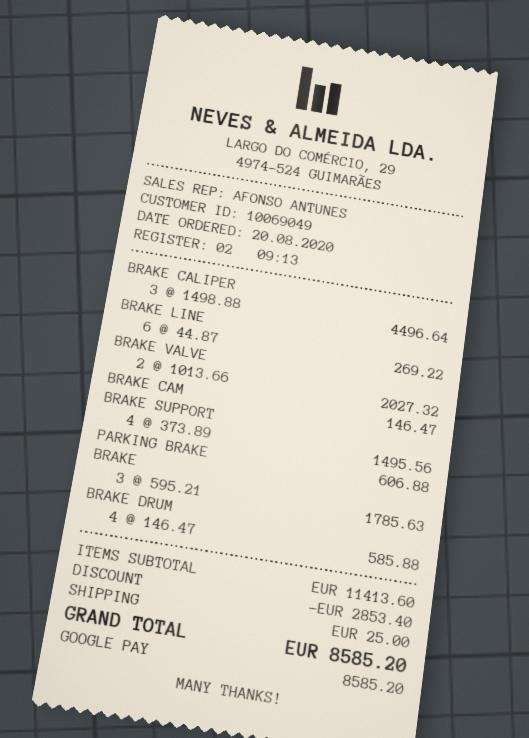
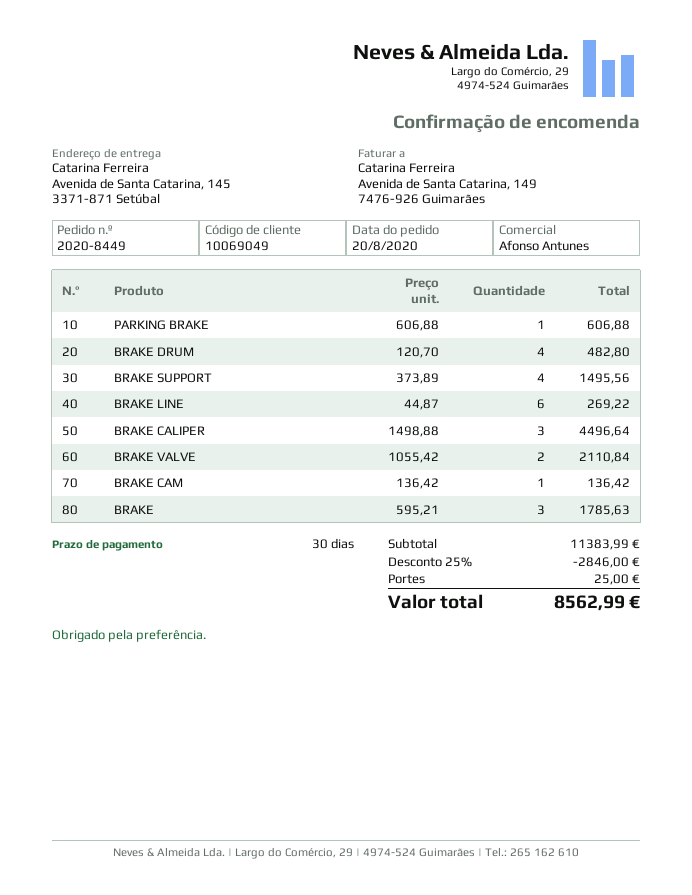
BRAKE VALVE: 2 x 1013.66 = 2027.32 -> 2 x 1055.42 = 2110.84
BRAKE CAM: 1 x 146.47 = 146.47 -> 1 x 136.42 = 136.42
BRAKE DRUM: 4 x 146.47 = 585.88 -> 4 x 120.70 = 482.80
subtotal: 11413.60 -> 11383.99
discount: 2853.40 -> 2846.00
total: 8585.20 -> 8562.99

